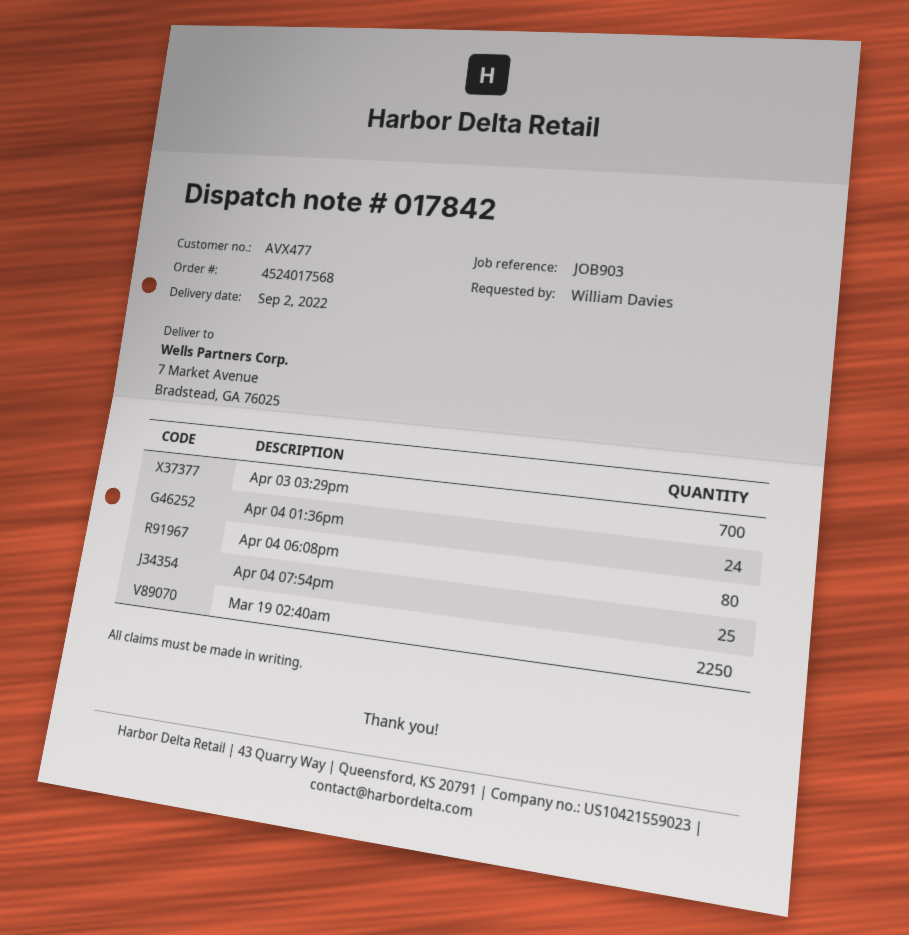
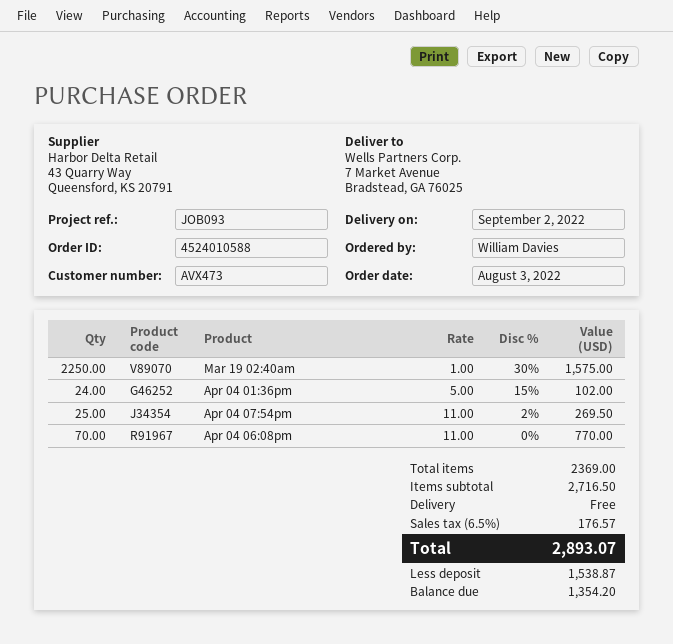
order number: 4524017568 -> 4524010588
customer number: AVX477 -> AVX473
reference: JOB903 -> JOB093
Apr 03 03:29pm: 700 -> none
Apr 04 06:08pm: 80 -> 70

